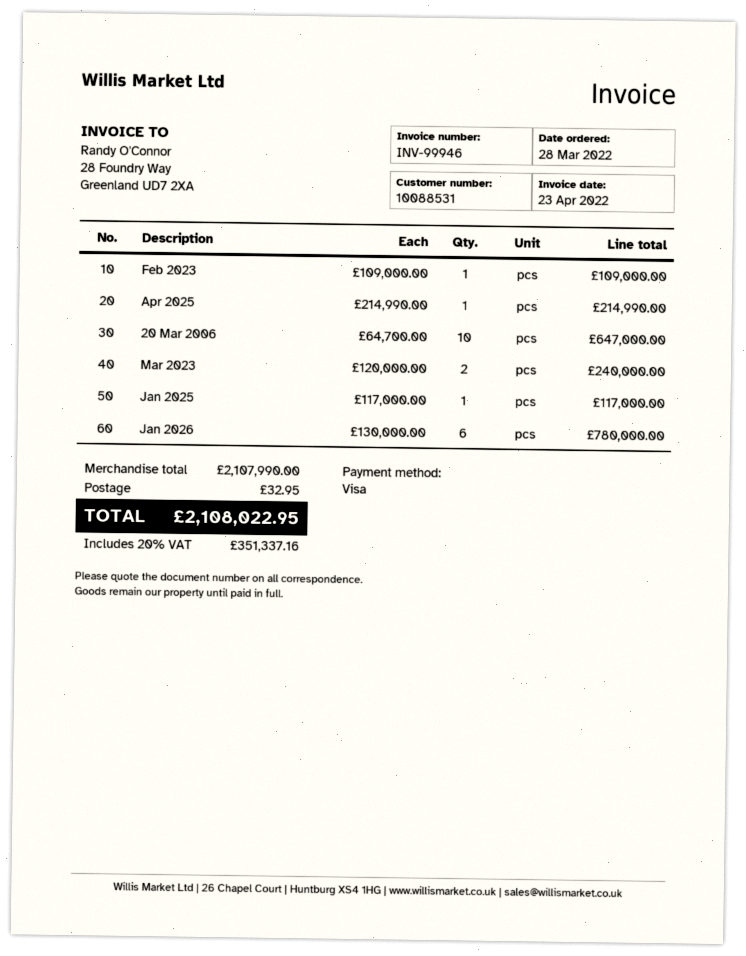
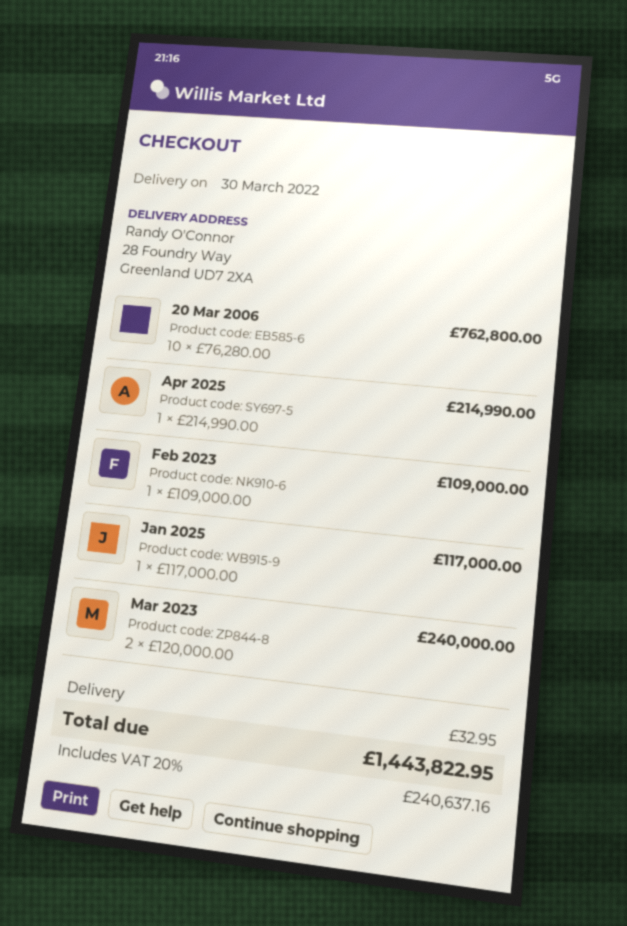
20 Mar 2006: 10 x 64700.00 = 647000.00 -> 10 x 76280.00 = 762800.00
Jan 2026: 6 x 130000.00 = 780000.00 -> none
tax: 20% = 351337.16 -> 20% = 240637.16
total: 2108022.95 -> 1443822.95

